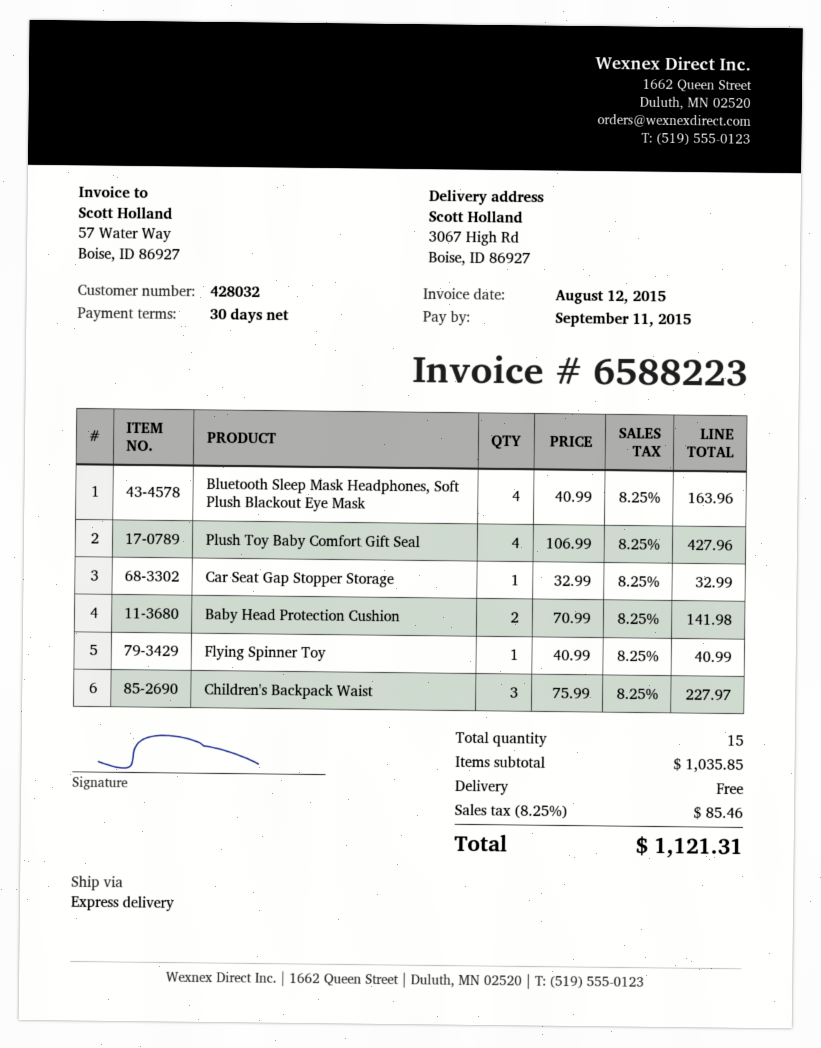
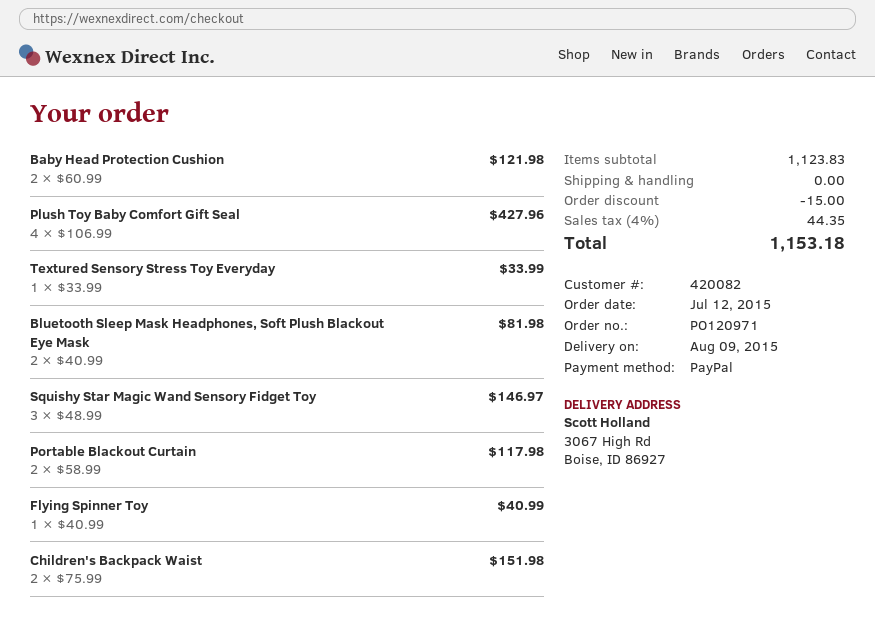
customer number: 428032 -> 420082
Bluetooth Sleep Mask Headphones, Soft Plush Blackout Eye Mask: 4 x 40.99 = 163.96 -> 2 x 40.99 = 81.98
Car Seat Gap Stopper Storage: 1 x 32.99 = 32.99 -> none
Baby Head Protection Cushion: 2 x 70.99 = 141.98 -> 2 x 60.99 = 121.98
Children's Backpack Waist: 3 x 75.99 = 227.97 -> 2 x 75.99 = 151.98
Textured Sensory Stress Toy Everyday: none -> 1 x 33.99 = 33.99
Squishy Star Magic Wand Sensory Fidget Toy: none -> 3 x 48.99 = 146.97
Portable Blackout Curtain: none -> 2 x 58.99 = 117.98
subtotal: 1035.85 -> 1123.83
discount: none -> 15.00
tax: 8.25% = 85.46 -> 4% = 44.35
total: 1121.31 -> 1153.18

